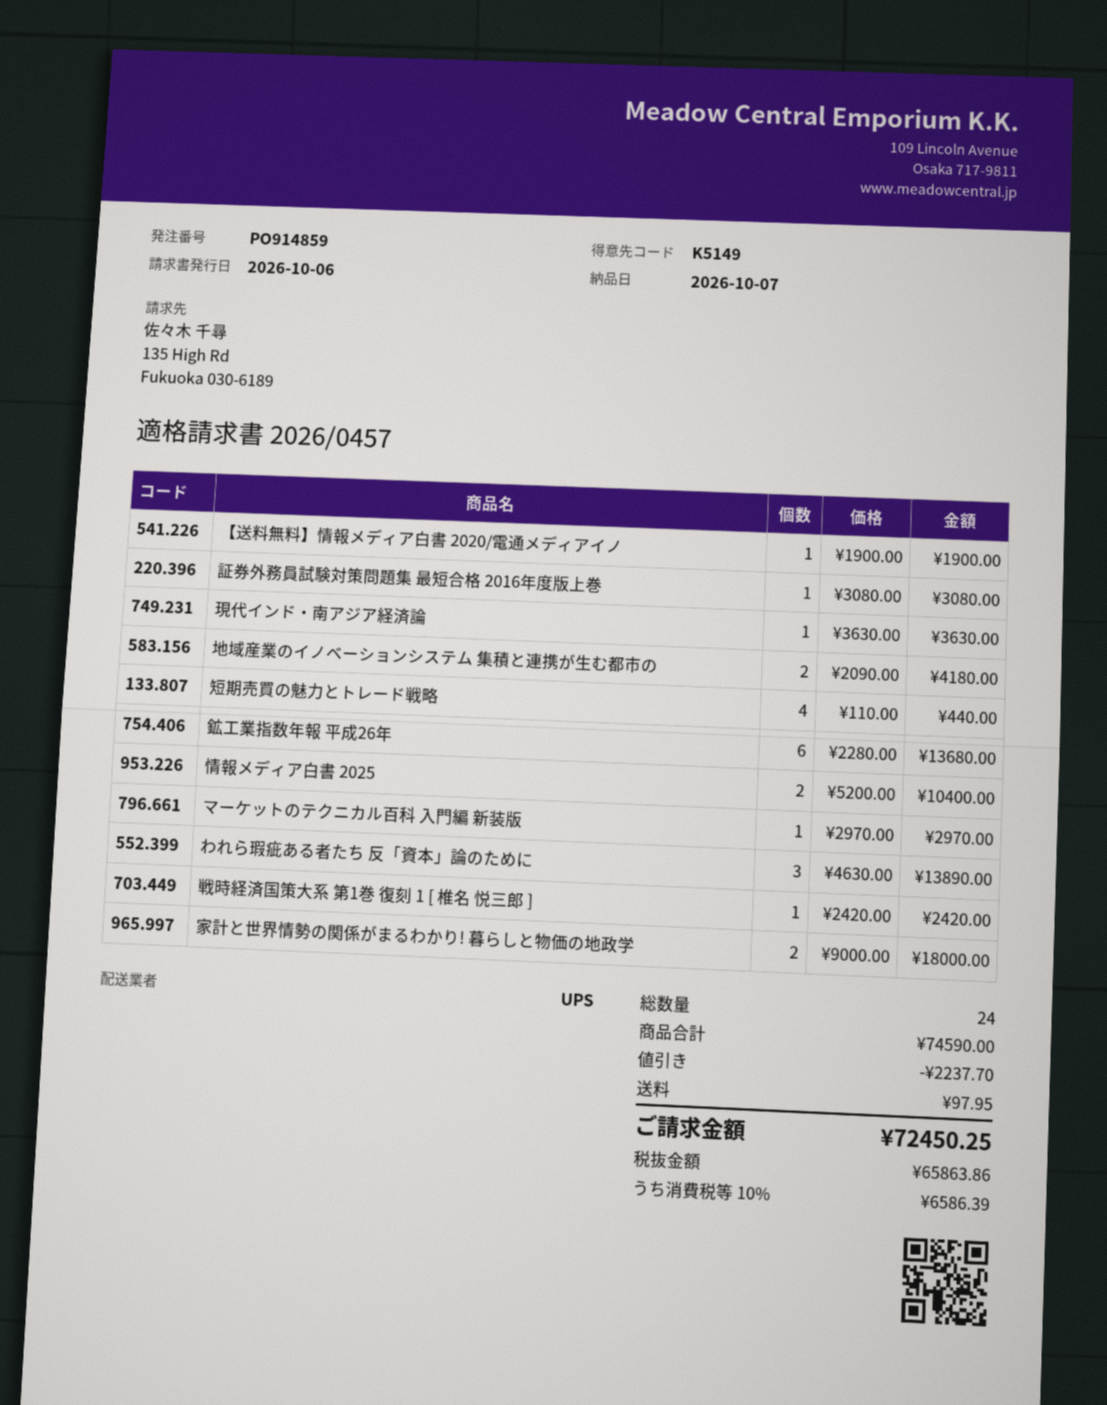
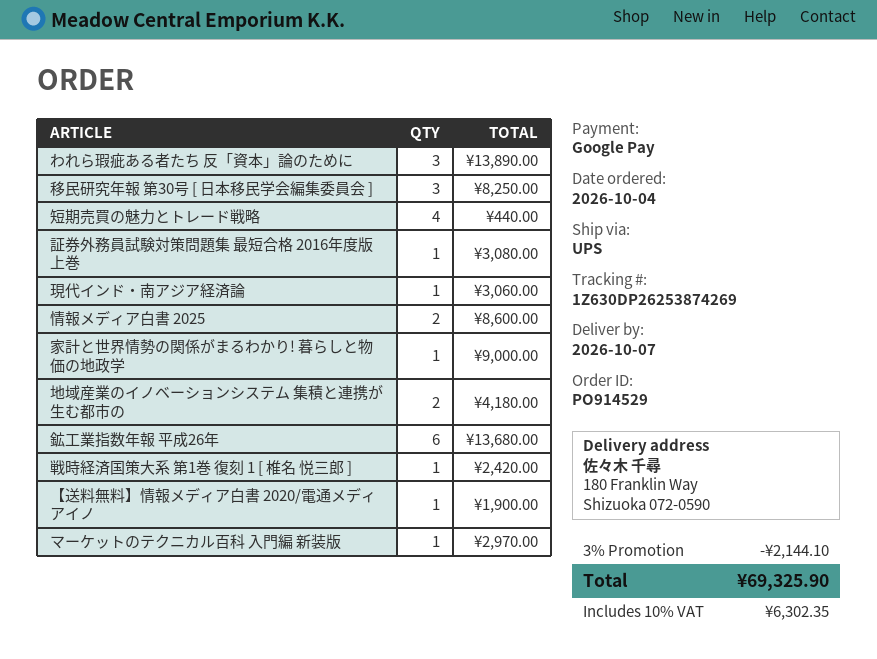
order number: PO914859 -> PO914529
現代インド・南アジア経済論: 1 for 3630.00 -> 1 for 3060.00
情報メディア白書 2025: 2 for 10400.00 -> 2 for 8600.00
家計と世界情勢の関係がまるわかり! 暮らしと物価の地政学: 2 for 18000.00 -> 1 for 9000.00
移民研究年報 第30号 [ 日本移民学会編集委員会 ]: none -> 3 for 8250.00
discount: 2237.70 -> 2144.10
shipping: 97.95 -> none
tax: 10% = 6586.39 -> 10% = 6302.35
total: 72450.25 -> 69325.90

